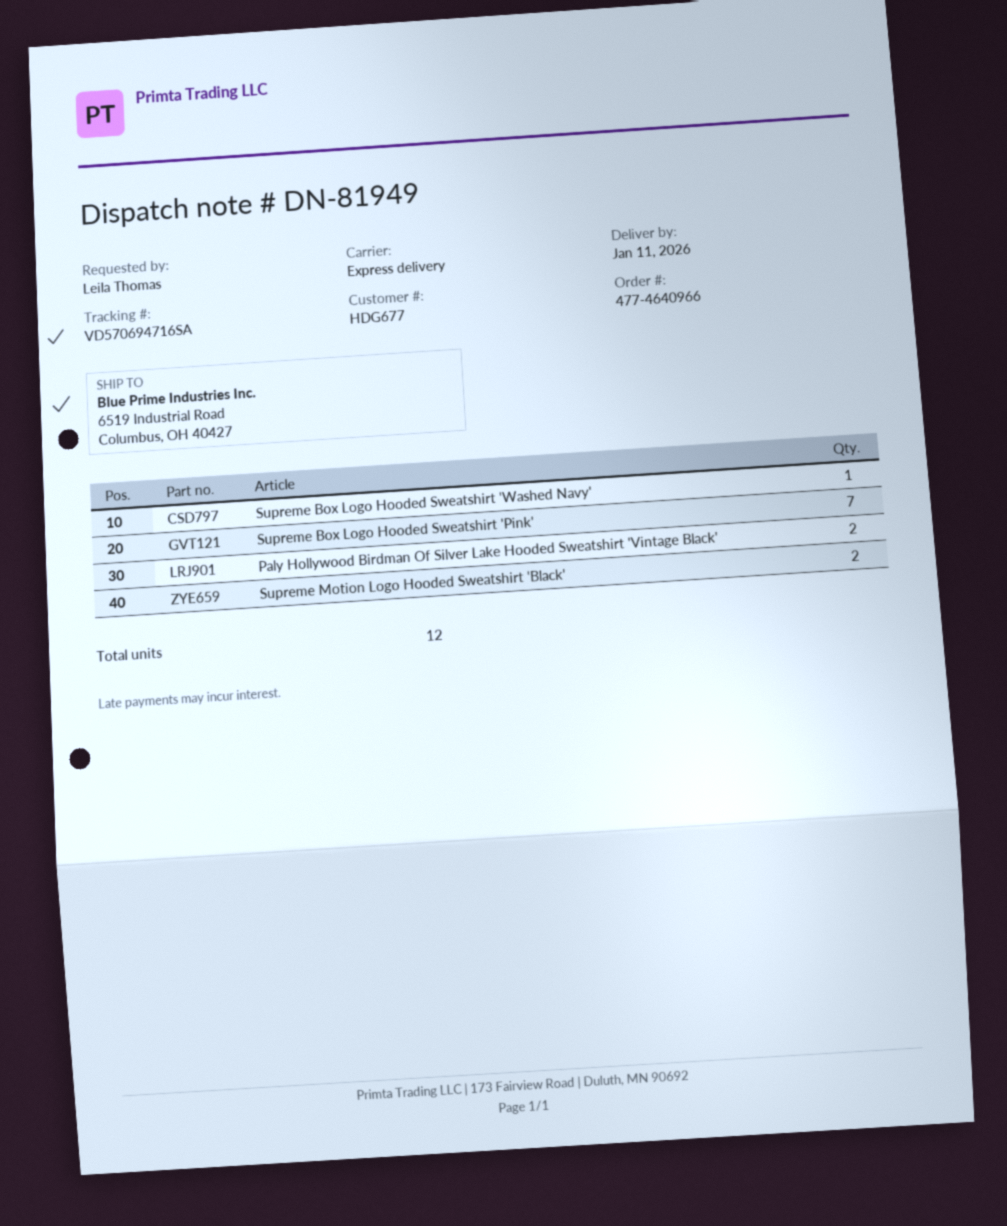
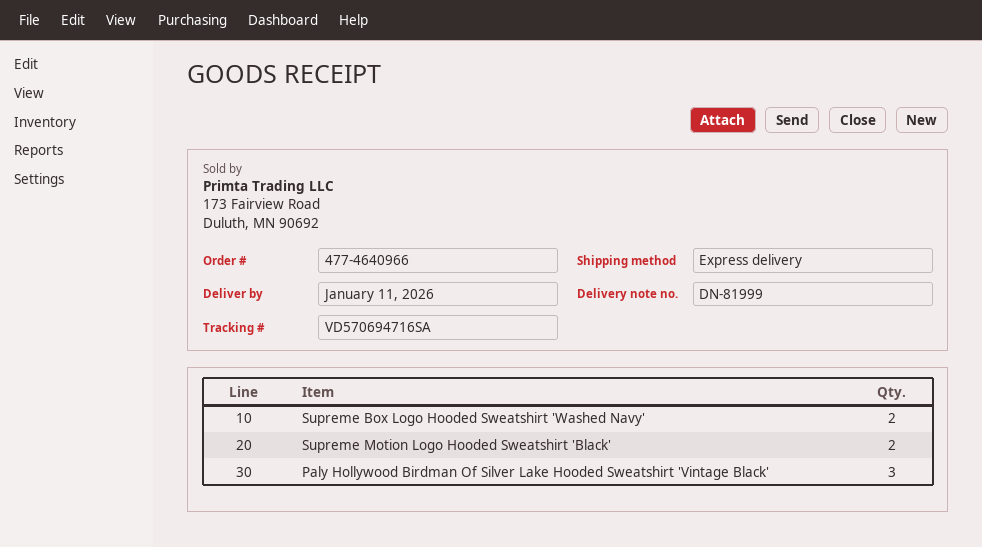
delivery note number: DN-81949 -> DN-81999
Supreme Box Logo Hooded Sweatshirt 'Washed Navy': 1 -> 2
Supreme Box Logo Hooded Sweatshirt 'Pink': 7 -> none
Paly Hollywood Birdman Of Silver Lake Hooded Sweatshirt 'Vintage Black': 2 -> 3

